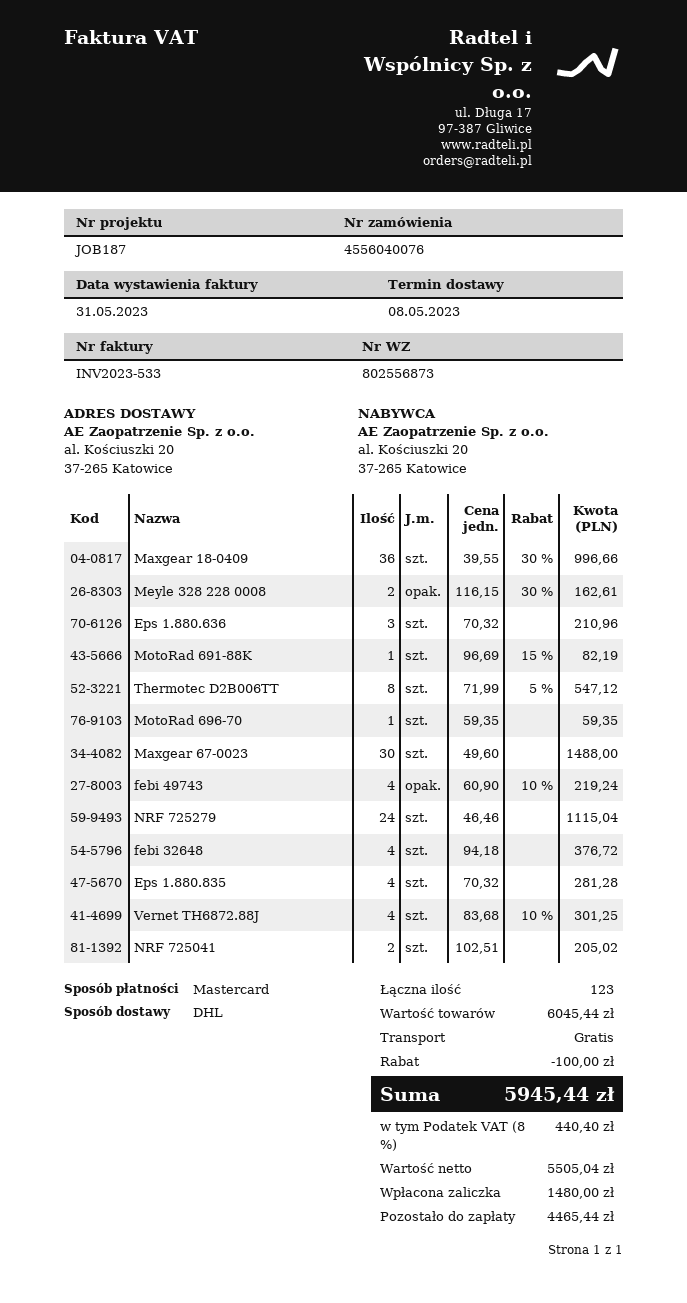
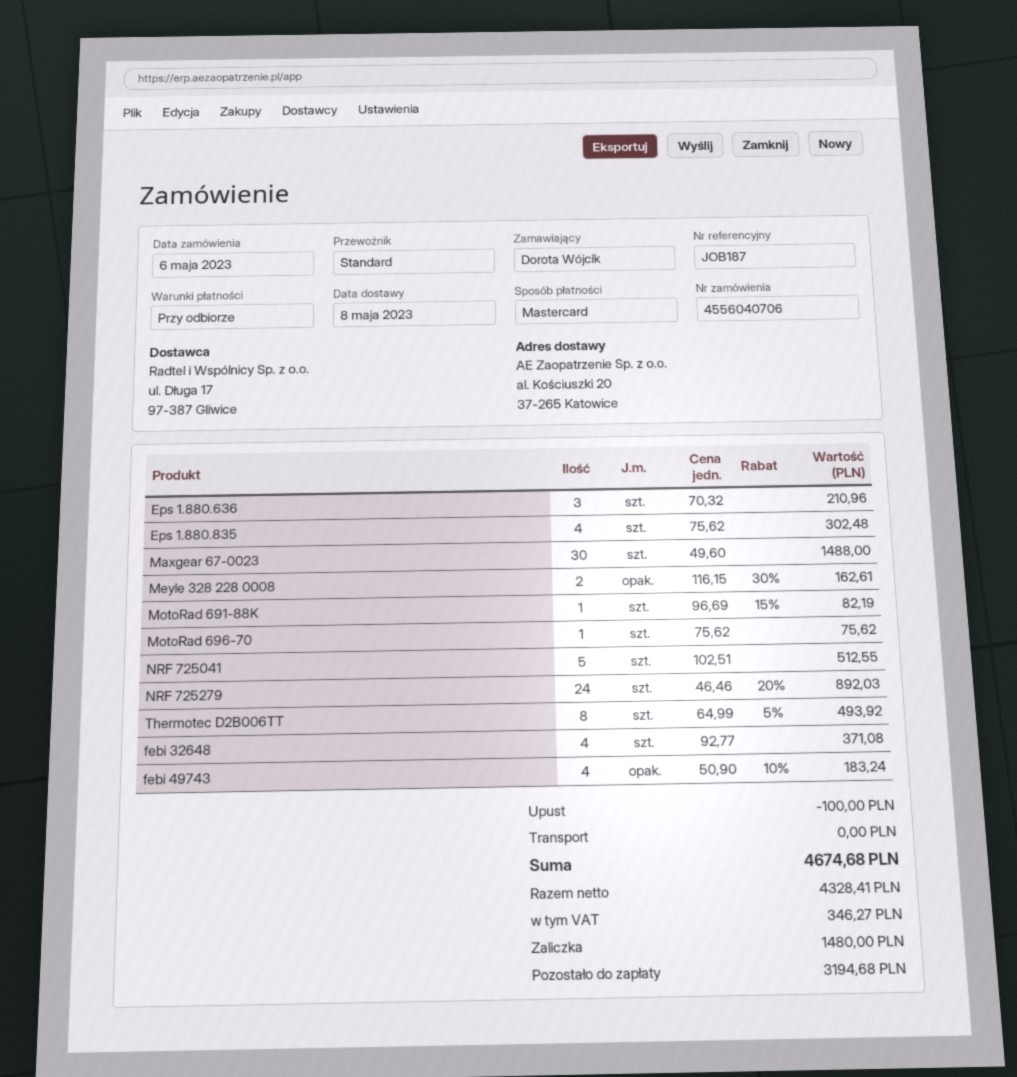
order number: 4556040076 -> 4556040706
shipping method: DHL -> standard
Maxgear 18-0409: 36 x 39.55 - 30% = 996.66 -> none
Thermotec D2B006TT: 8 x 71.99 - 5% = 547.12 -> 8 x 64.99 - 5% = 493.92
MotoRad 696-70: 1 x 59.35 = 59.35 -> 1 x 75.62 = 75.62
febi 49743: 4 x 60.90 - 10% = 219.24 -> 4 x 50.90 - 10% = 183.24
NRF 725279: 24 x 46.46 = 1115.04 -> 24 x 46.46 - 20% = 892.03
febi 32648: 4 x 94.18 = 376.72 -> 4 x 92.77 = 371.08
Eps 1.880.835: 4 x 70.32 = 281.28 -> 4 x 75.62 = 302.48
Vernet TH6872.88J: 4 x 83.68 - 10% = 301.25 -> none
NRF 725041: 2 x 102.51 = 205.02 -> 5 x 102.51 = 512.55
net: 5505.04 -> 4328.41
tax: 440.40 -> 346.27
total: 5945.44 -> 4674.68
balance: 4465.44 -> 3194.68

